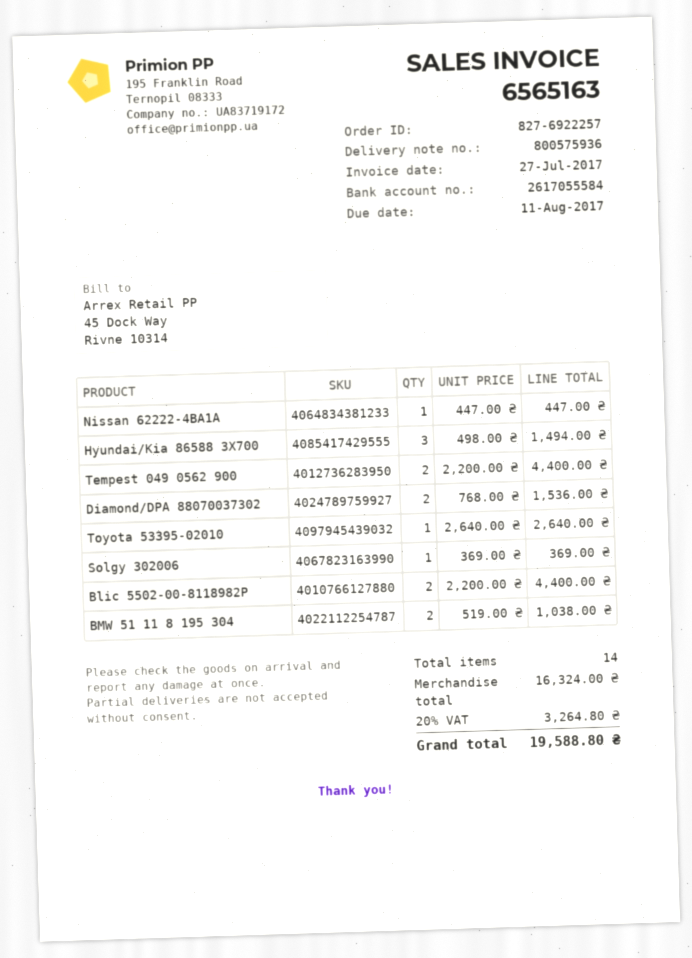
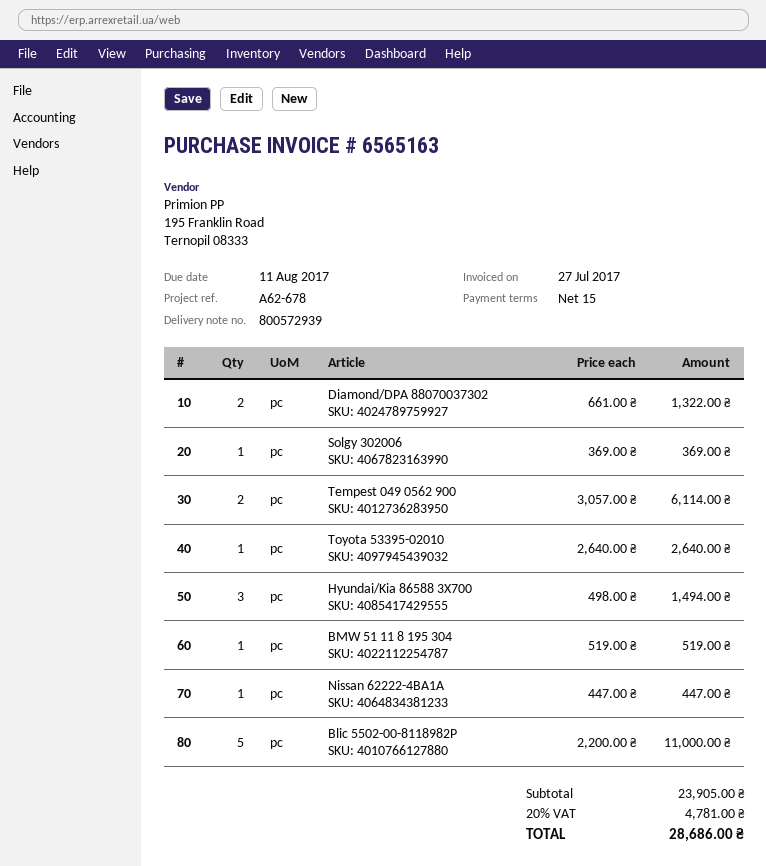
delivery note number: 800575936 -> 800572939
Tempest 049 0562 900: 2 x 2200.00 = 4400.00 -> 2 x 3057.00 = 6114.00
Diamond/DPA 88070037302: 2 x 768.00 = 1536.00 -> 2 x 661.00 = 1322.00
Blic 5502-00-8118982P: 2 x 2200.00 = 4400.00 -> 5 x 2200.00 = 11000.00
BMW 51 11 8 195 304: 2 x 519.00 = 1038.00 -> 1 x 519.00 = 519.00
subtotal: 16324.00 -> 23905.00
tax: 20% = 3264.80 -> 20% = 4781.00
total: 19588.80 -> 28686.00

